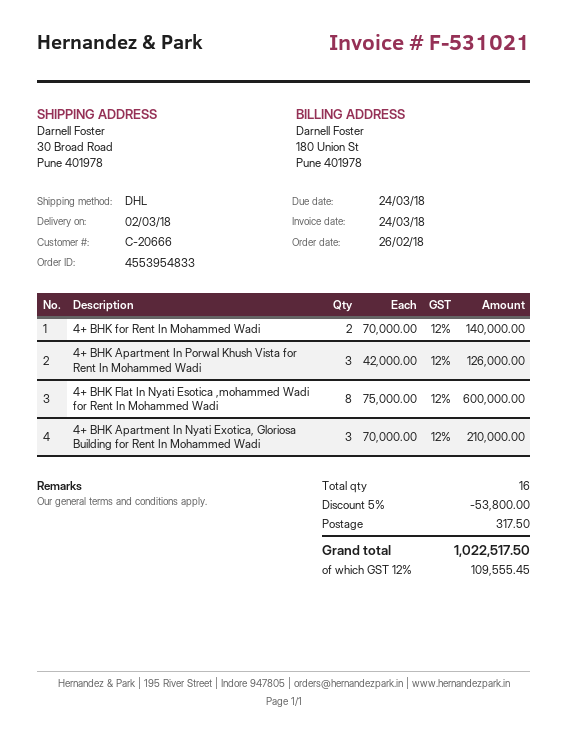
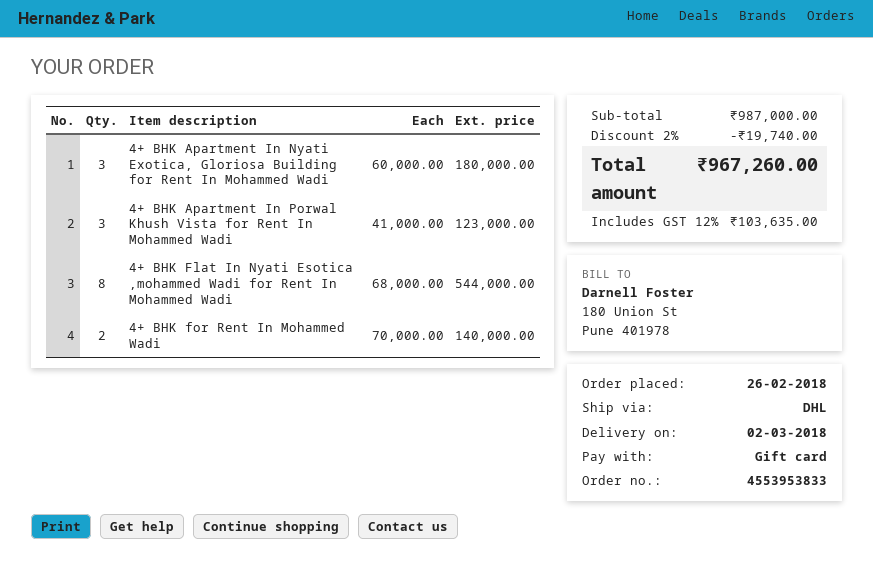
order number: 4553954833 -> 4553953833
4+ BHK Apartment In Porwal Khush Vista for Rent In Mohammed Wadi: 3 x 42000.00 = 126000.00 -> 3 x 41000.00 = 123000.00
4+ BHK Flat In Nyati Esotica ,mohammed Wadi for Rent In Mohammed Wadi: 8 x 75000.00 = 600000.00 -> 8 x 68000.00 = 544000.00
4+ BHK Apartment In Nyati Exotica, Gloriosa Building for Rent In Mohammed Wadi: 3 x 70000.00 = 210000.00 -> 3 x 60000.00 = 180000.00
discount: 5% = 53800.00 -> 2% = 19740.00
shipping: 317.50 -> none
tax: 12% = 109555.45 -> 12% = 103635.00
total: 1022517.50 -> 967260.00

